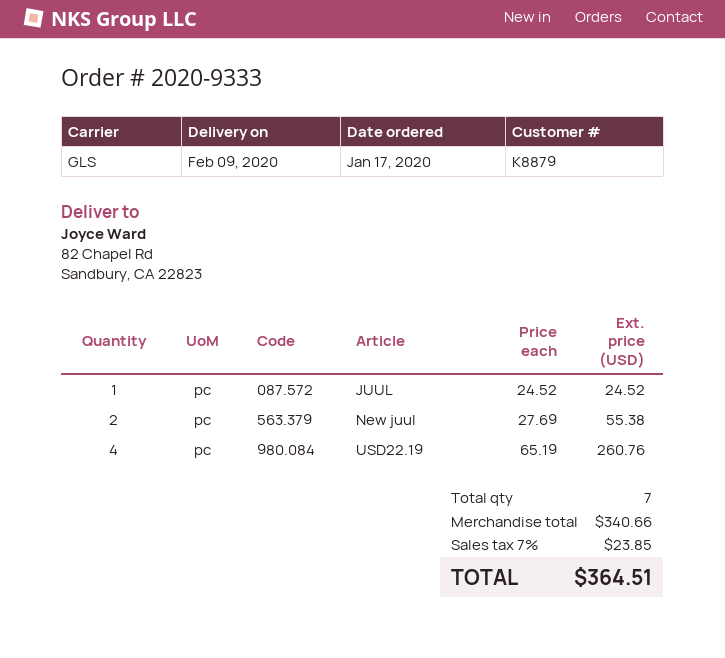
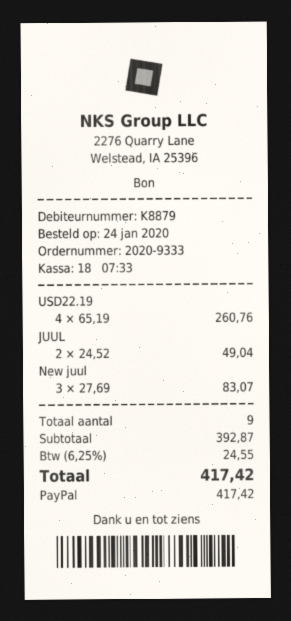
order date: 2020-01-17 -> 2020-01-24
JUUL: 1 x 24.52 = 24.52 -> 2 x 24.52 = 49.04
New juul: 2 x 27.69 = 55.38 -> 3 x 27.69 = 83.07
total quantity: 7 -> 9
subtotal: 340.66 -> 392.87
tax: 7% = 23.85 -> 6.25% = 24.55
total: 364.51 -> 417.42

